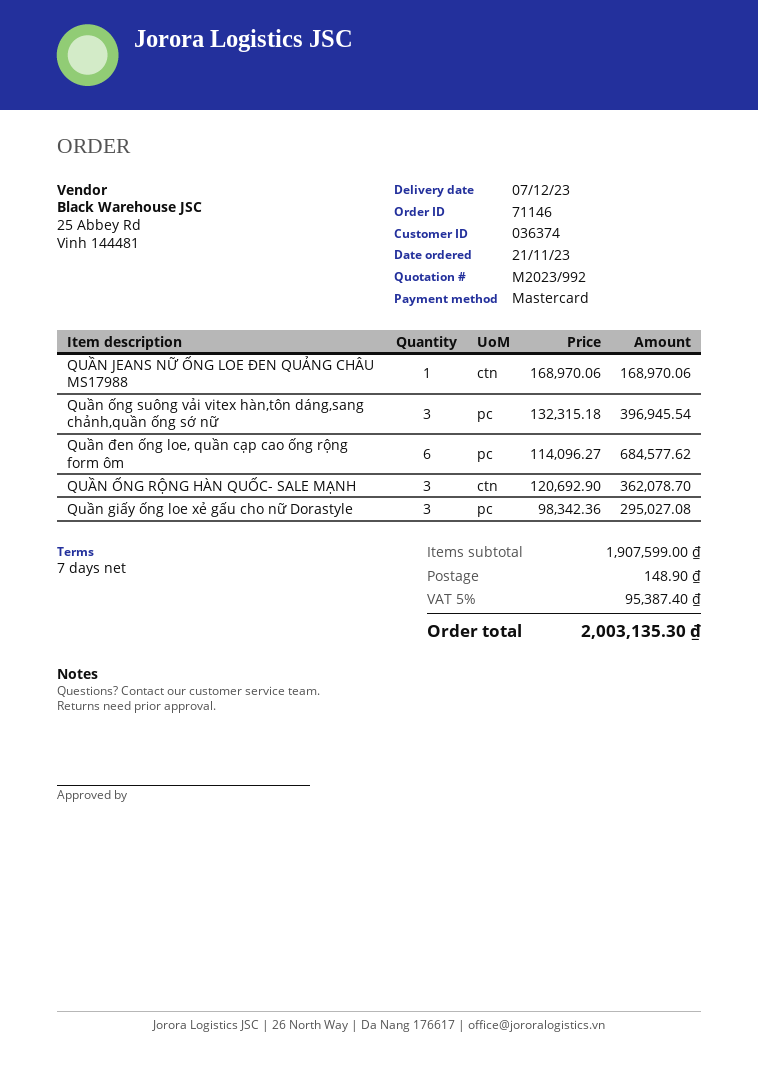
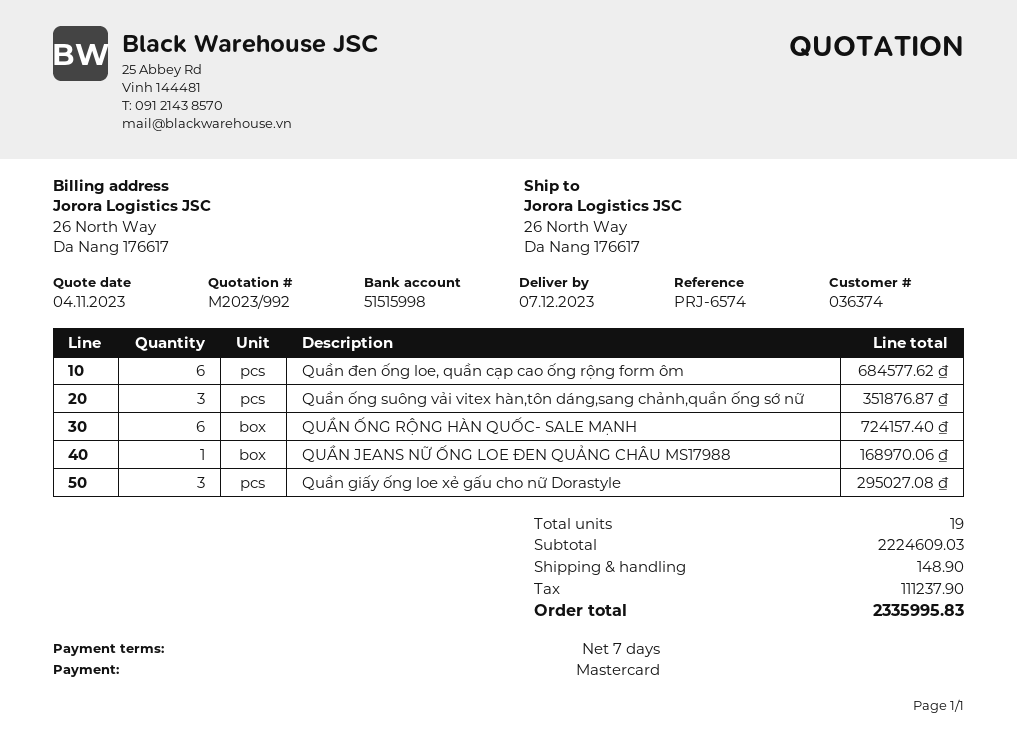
Quần ống suông vải vitex hàn,tôn dáng,sang chảnh,quần ống sớ nữ: 3 for 396945.54 -> 3 for 351876.87
QUẦN ỐNG RỘNG HÀN QUỐC- SALE MẠNH: 3 for 362078.70 -> 6 for 724157.40
subtotal: 1907599.00 -> 2224609.03
tax: 95387.40 -> 111237.90
total: 2003135.30 -> 2335995.83

